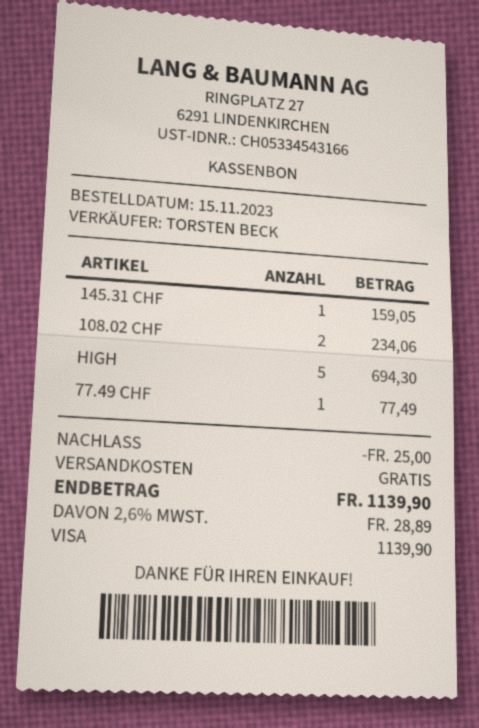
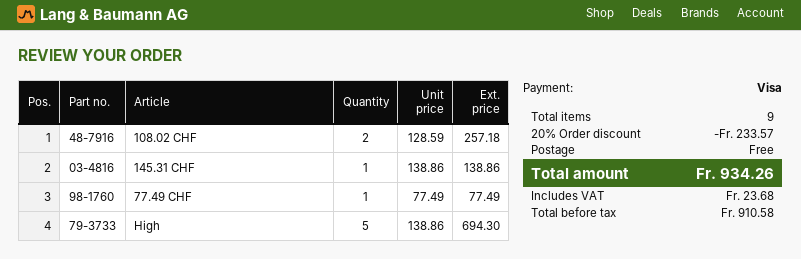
145.31 CHF: 1 for 159.05 -> 1 for 138.86
108.02 CHF: 2 for 234.06 -> 2 for 257.18
discount: 25.00 -> 233.57
tax: 28.89 -> 23.68
total: 1139.90 -> 934.26

